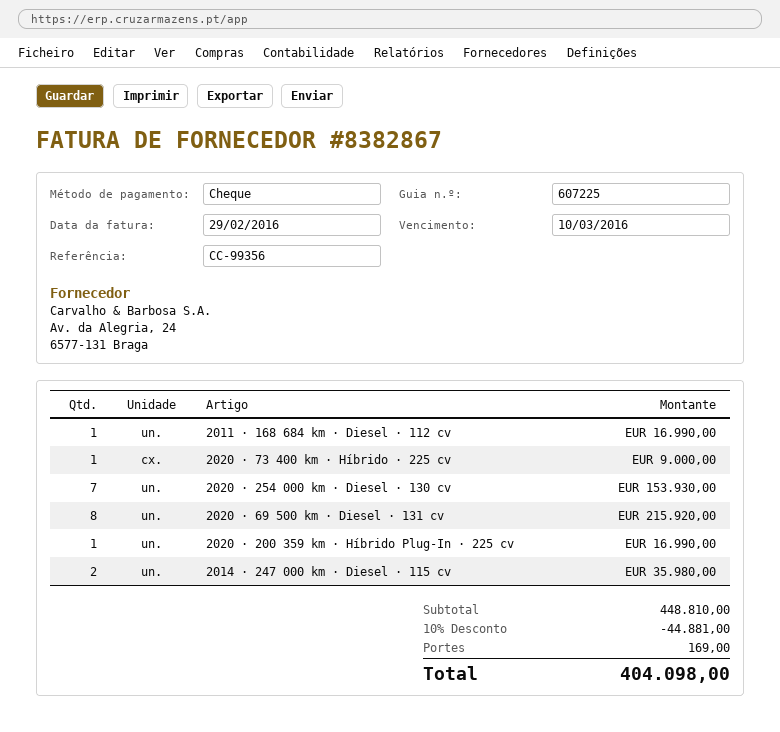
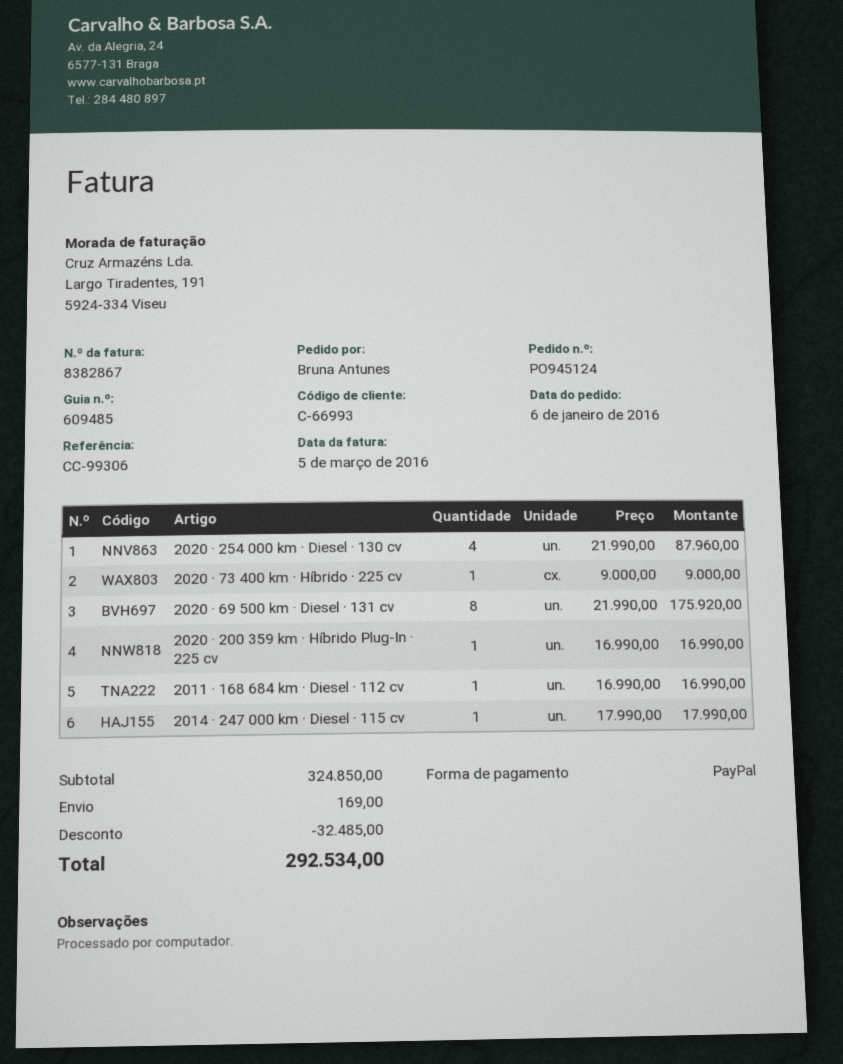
delivery note number: 607225 -> 609485
invoice date: 2016-02-29 -> 2016-03-05
reference: CC-99356 -> CC-99306
payment method: cheque -> PayPal
2020 · 254 000 km · Diesel · 130 cv: 7 for 153930.00 -> 4 for 87960.00
2020 · 69 500 km · Diesel · 131 cv: 8 for 215920.00 -> 8 for 175920.00
2014 · 247 000 km · Diesel · 115 cv: 2 for 35980.00 -> 1 for 17990.00
subtotal: 448810.00 -> 324850.00
discount: 44881.00 -> 32485.00
total: 404098.00 -> 292534.00

